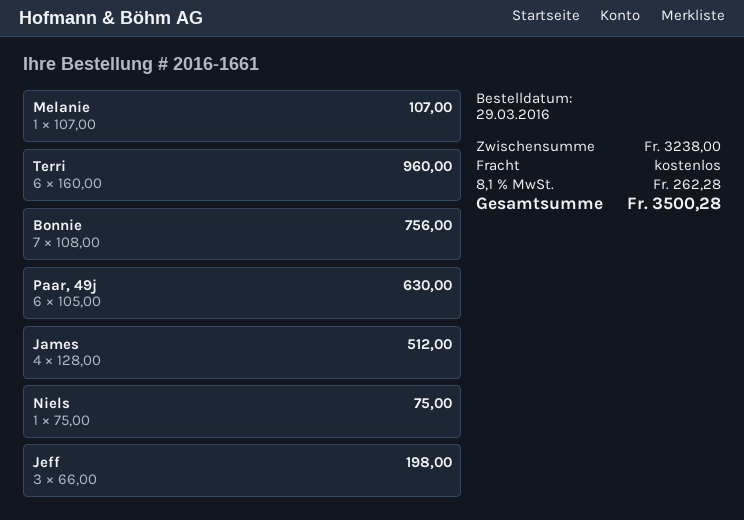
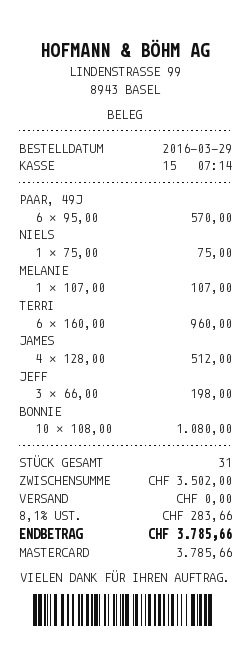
Bonnie: 7 x 108.00 = 756.00 -> 10 x 108.00 = 1080.00
Paar, 49j: 6 x 105.00 = 630.00 -> 6 x 95.00 = 570.00
subtotal: 3238.00 -> 3502.00
tax: 8.1% = 262.28 -> 8.1% = 283.66
total: 3500.28 -> 3785.66

